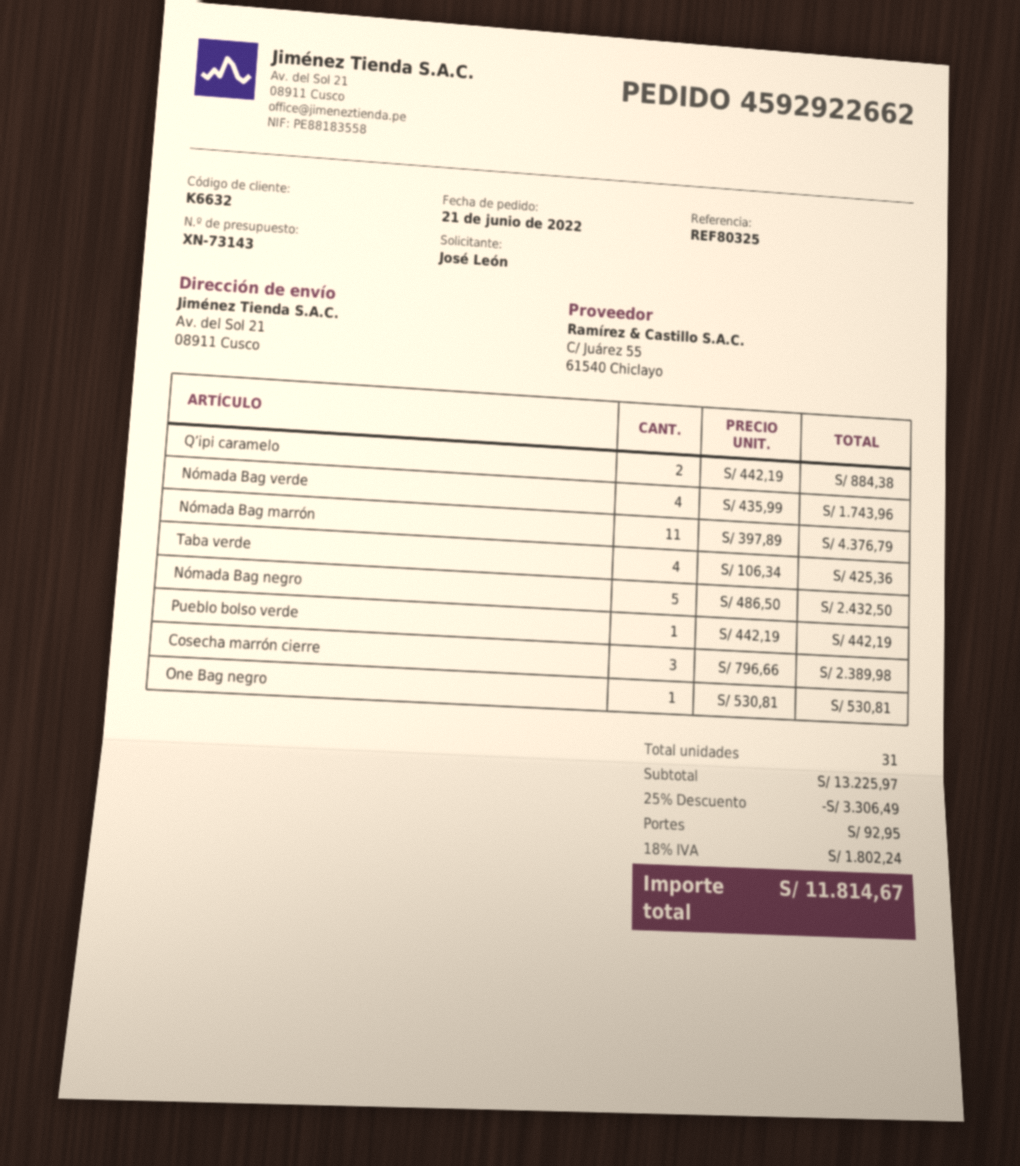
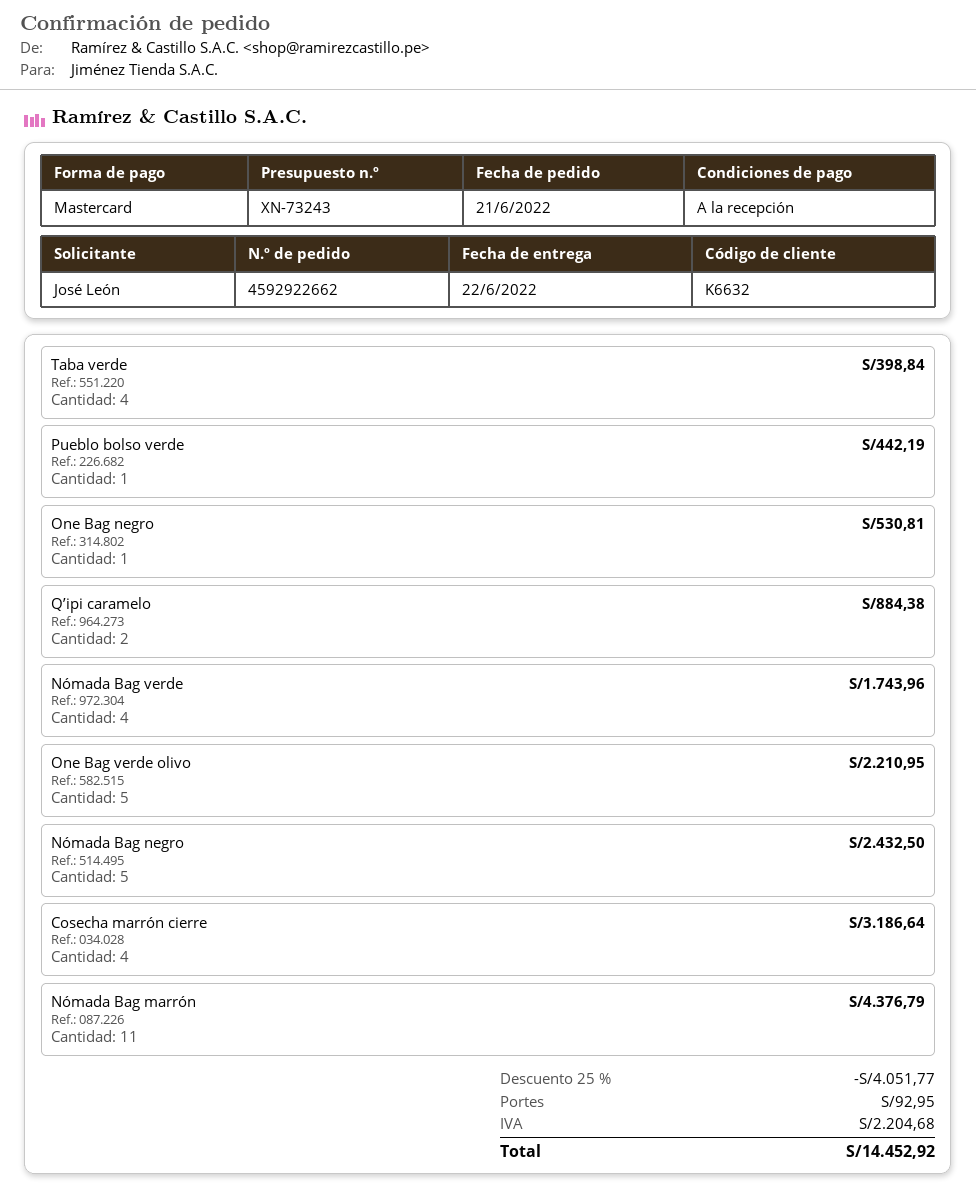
quote number: XN-73143 -> XN-73243
Taba verde: 4 for 425.36 -> 4 for 398.84
Cosecha marrón cierre: 3 for 2389.98 -> 4 for 3186.64
One Bag verde olivo: none -> 5 for 2210.95
discount: 25% = 3306.49 -> 25% = 4051.77
tax: 1802.24 -> 2204.68
total: 11814.67 -> 14452.92

